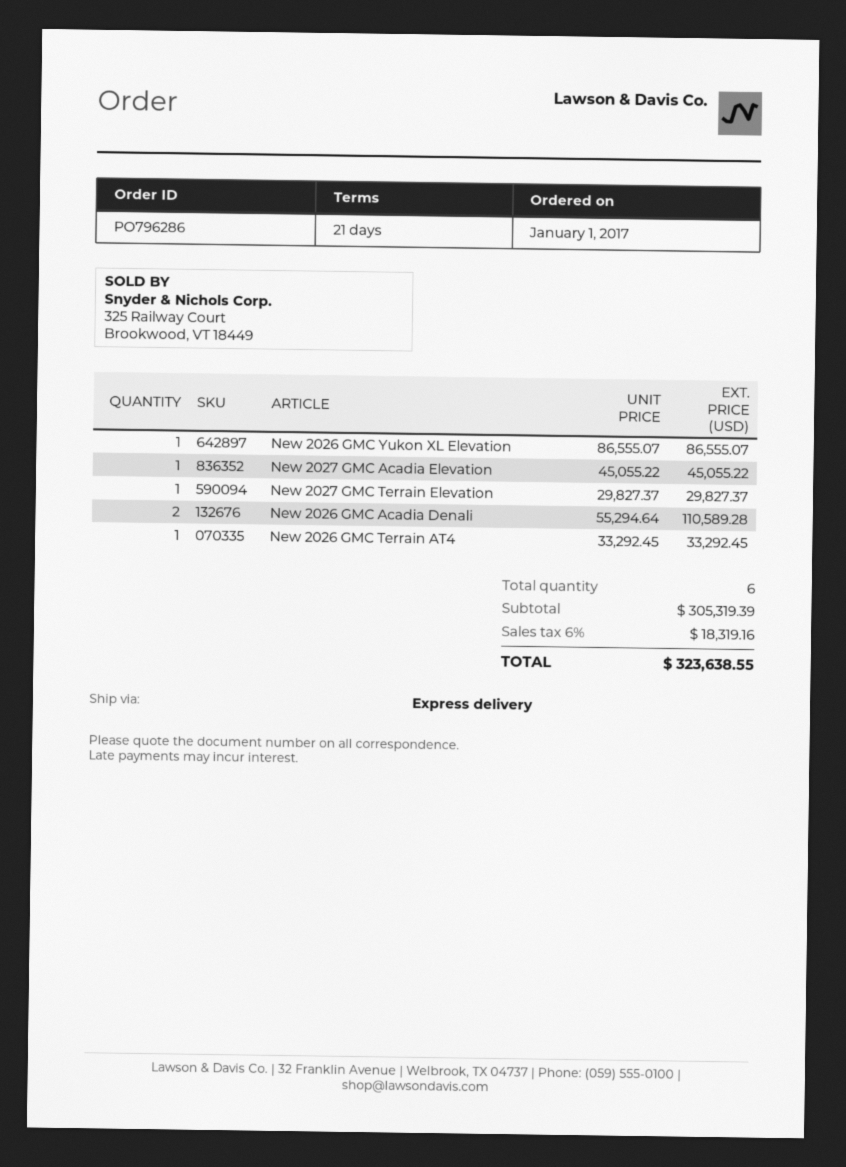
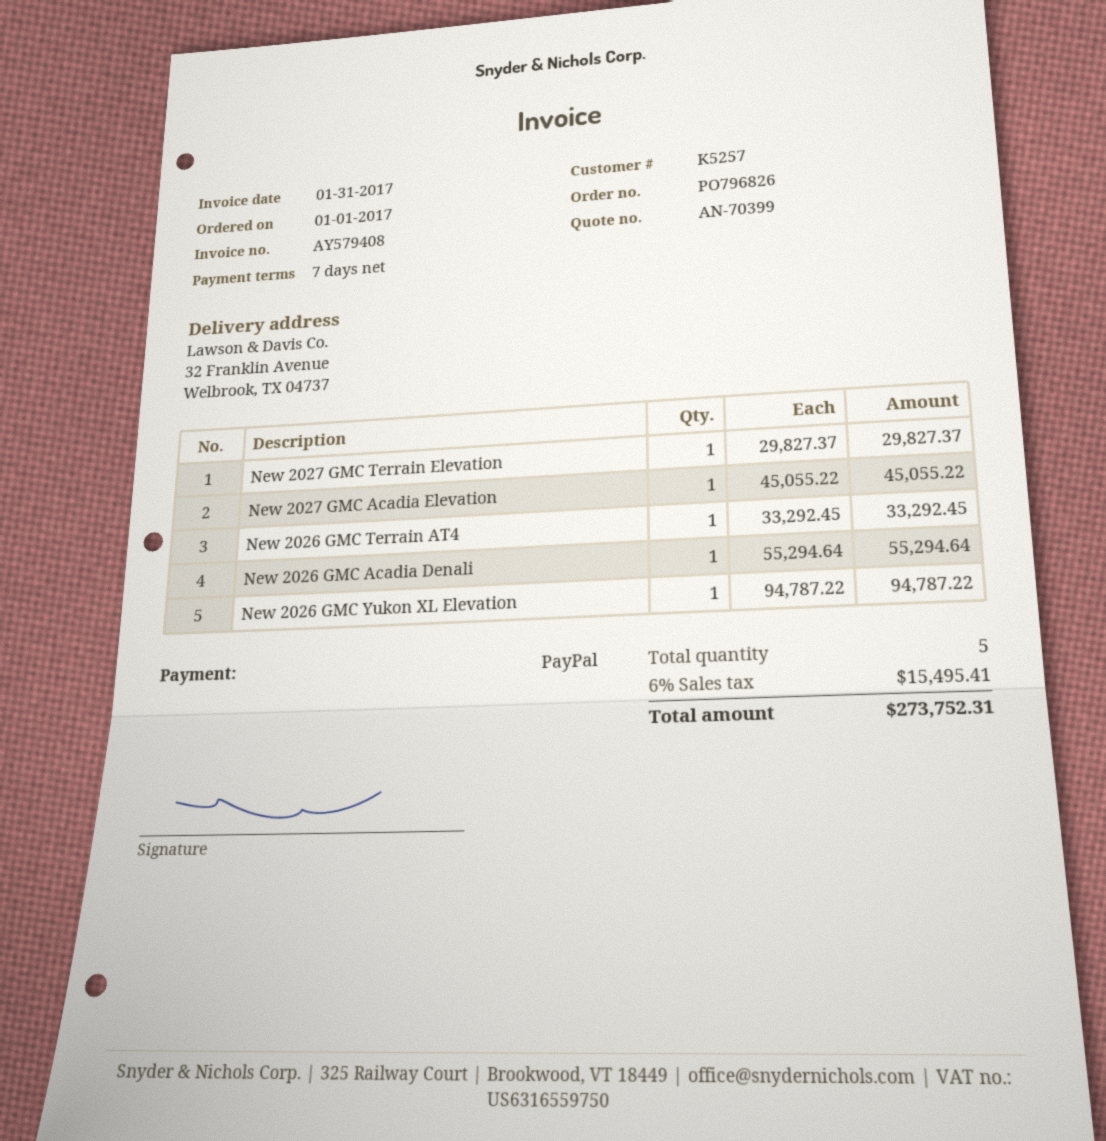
order number: PO796286 -> PO796826
payment terms: 21 days -> 7 days
New 2026 GMC Yukon XL Elevation: 1 x 86555.07 = 86555.07 -> 1 x 94787.22 = 94787.22
New 2026 GMC Acadia Denali: 2 x 55294.64 = 110589.28 -> 1 x 55294.64 = 55294.64
total quantity: 6 -> 5
tax: 6% = 18319.16 -> 6% = 15495.41
total: 323638.55 -> 273752.31

